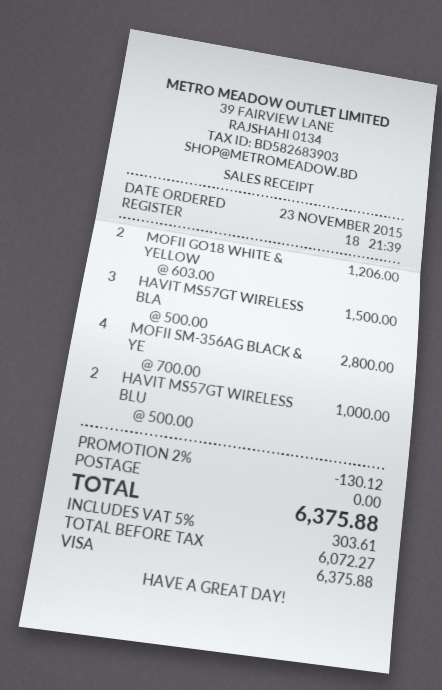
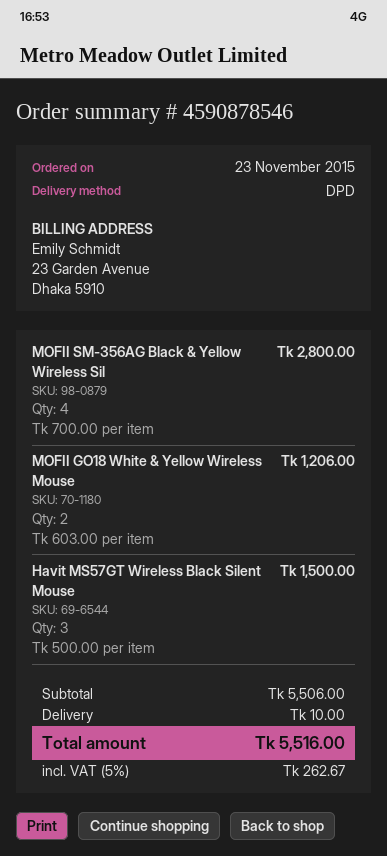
HAVIT MS57GT WIRELESS BLU: 2 x 500.00 = 1000.00 -> none
discount: 2% = 130.12 -> none
shipping: 0.00 -> 10.00
tax: 5% = 303.61 -> 5% = 262.67
total: 6375.88 -> 5516.00

